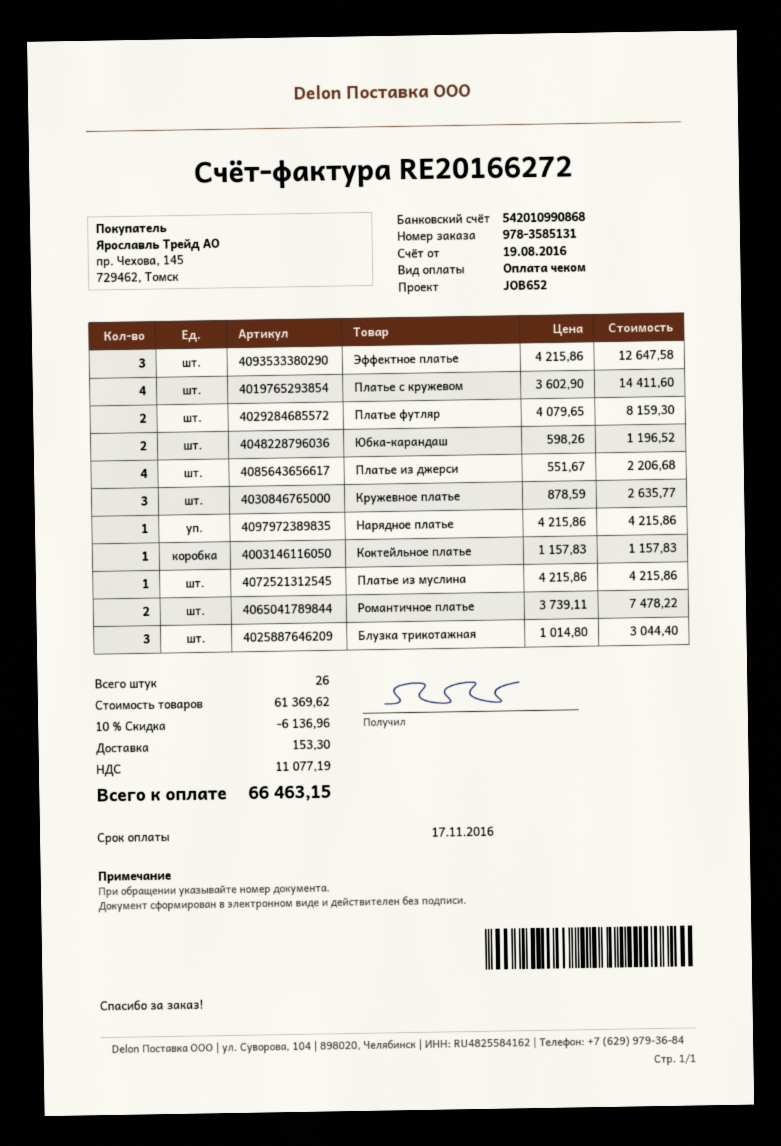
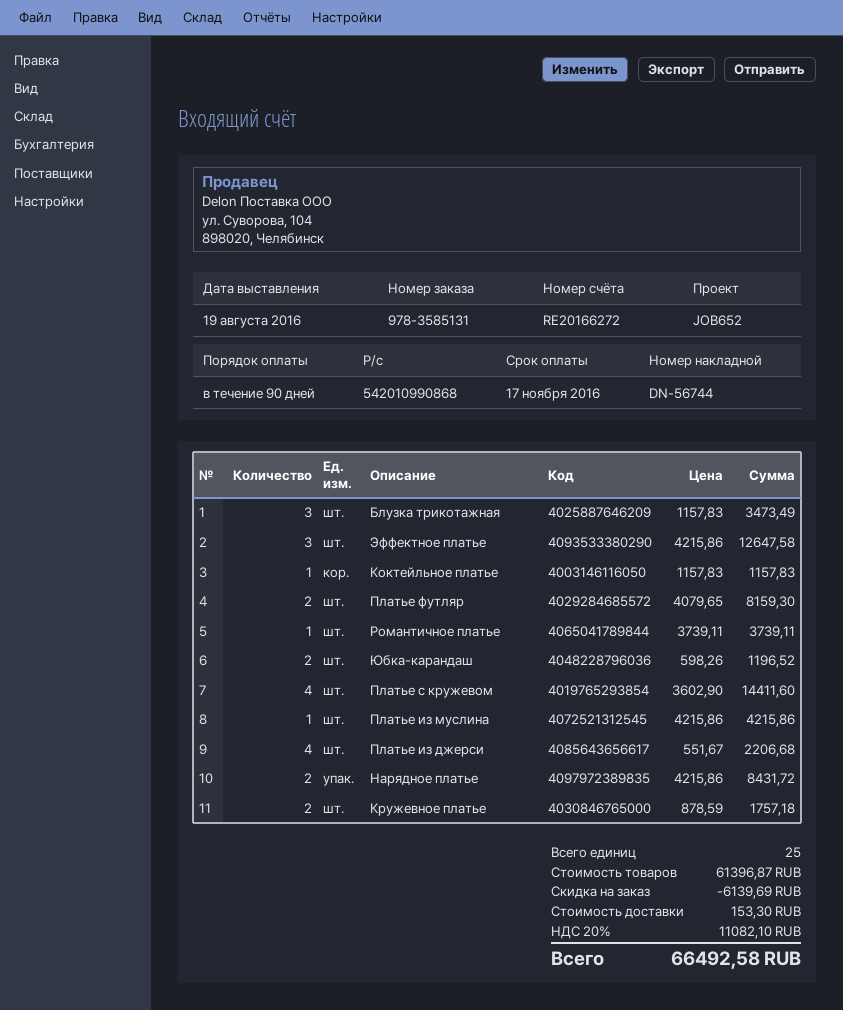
Кружевное платье: 3 x 878.59 = 2635.77 -> 2 x 878.59 = 1757.18
Нарядное платье: 1 x 4215.86 = 4215.86 -> 2 x 4215.86 = 8431.72
Романтичное платье: 2 x 3739.11 = 7478.22 -> 1 x 3739.11 = 3739.11
Блузка трикотажная: 3 x 1014.80 = 3044.40 -> 3 x 1157.83 = 3473.49
total quantity: 26 -> 25
subtotal: 61369.62 -> 61396.87
discount: 6136.96 -> 6139.69
tax: 11077.19 -> 11082.10
total: 66463.15 -> 66492.58

